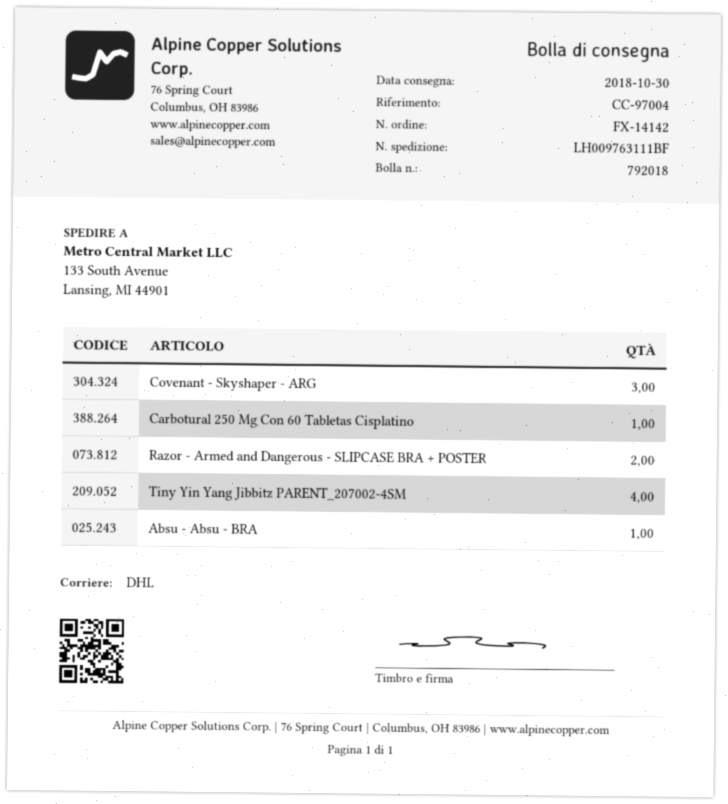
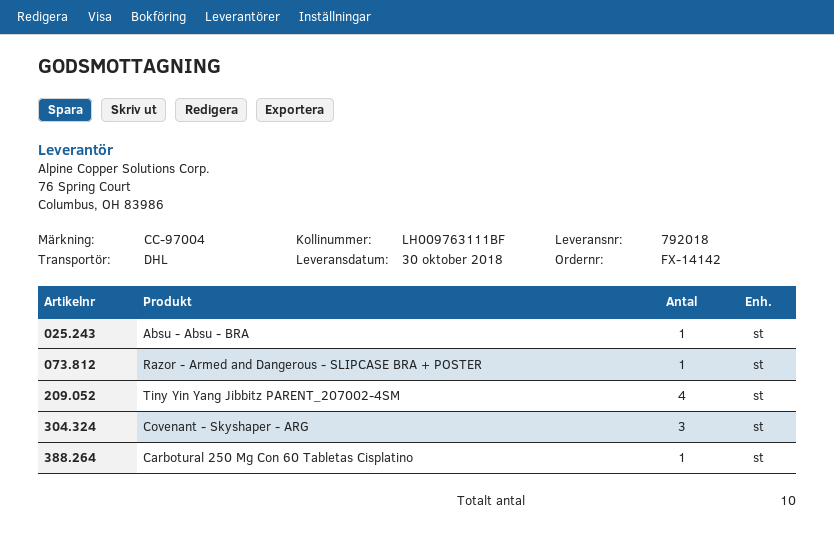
Razor - Armed and Dangerous - SLIPCASE BRA + POSTER: 2 -> 1

